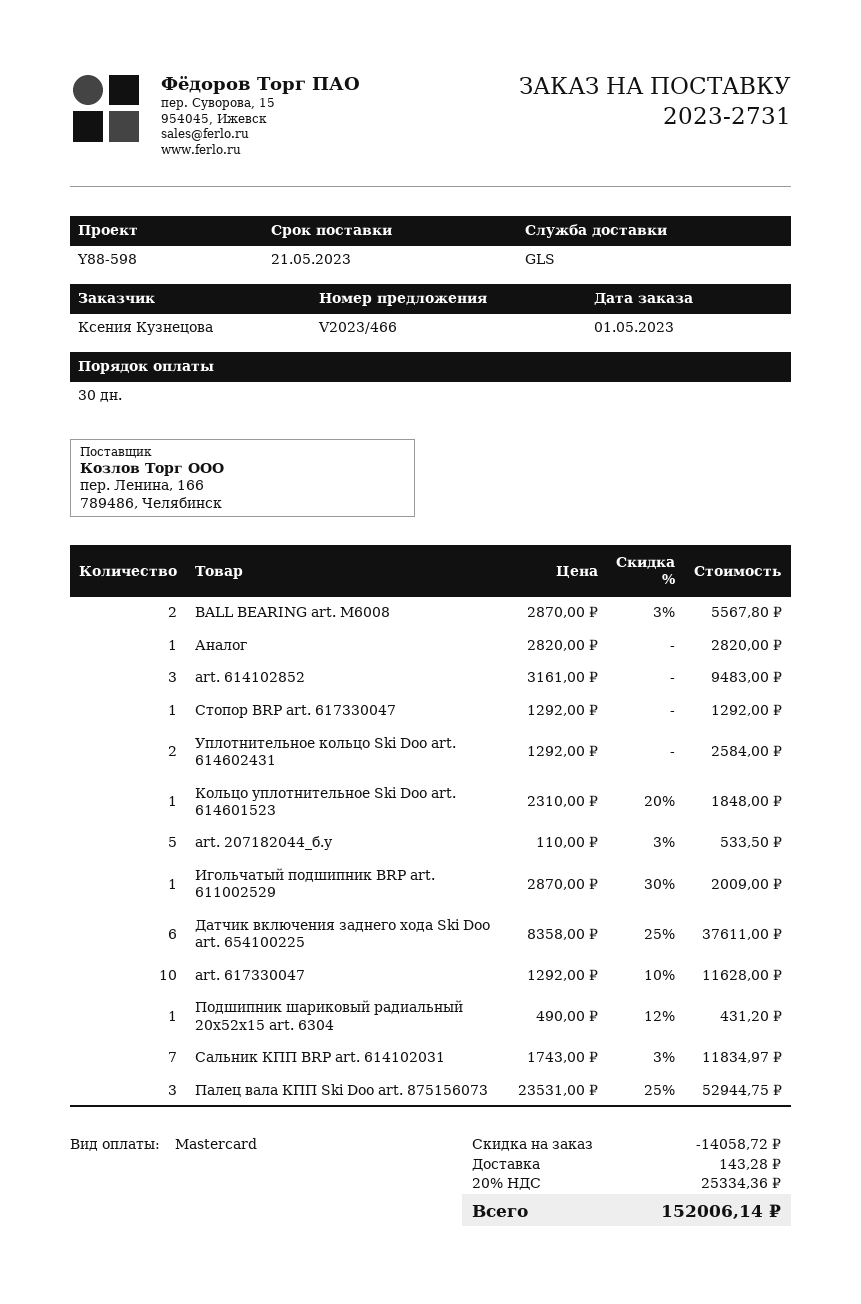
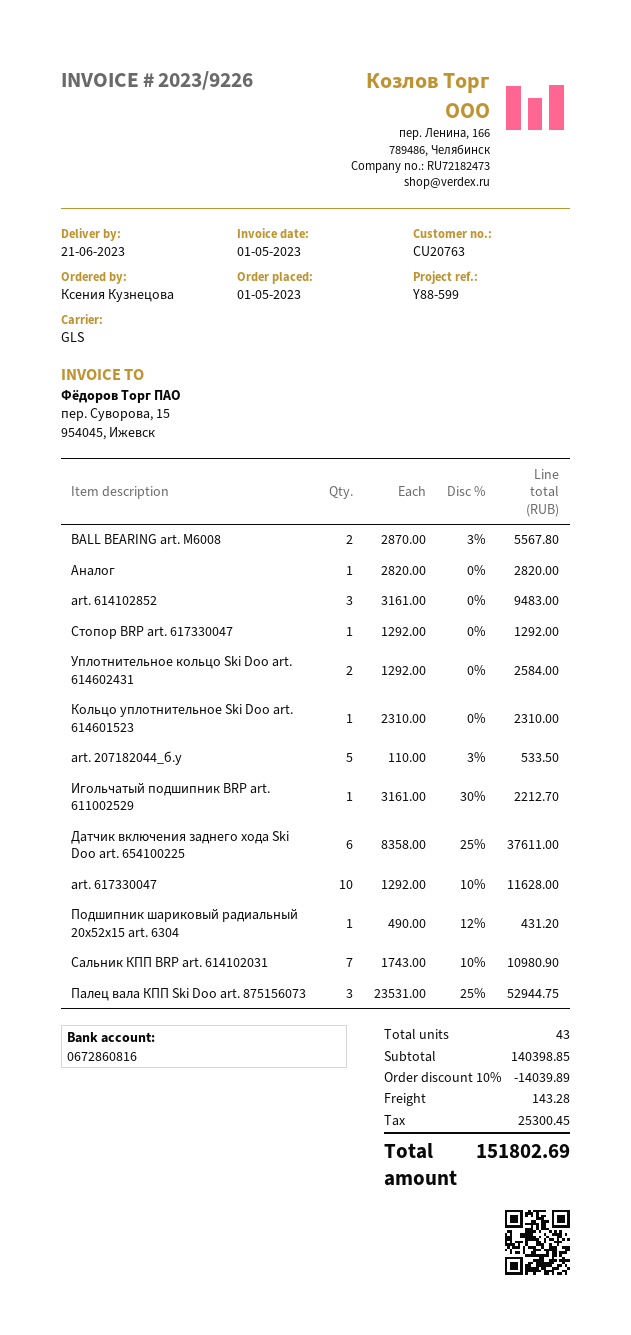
delivery date: 2023-05-21 -> 2023-06-21
reference: Y88-598 -> Y88-599
Кольцо уплотнительное Ski Doo art. 614601523: 1 x 2310.00 - 20% = 1848.00 -> 1 x 2310.00 = 2310.00
Игольчатый подшипник BRP art. 611002529: 1 x 2870.00 - 30% = 2009.00 -> 1 x 3161.00 - 30% = 2212.70
Сальник КПП BRP art. 614102031: 7 x 1743.00 - 3% = 11834.97 -> 7 x 1743.00 - 10% = 10980.90
discount: 14058.72 -> 14039.89
tax: 25334.36 -> 25300.45
total: 152006.14 -> 151802.69

